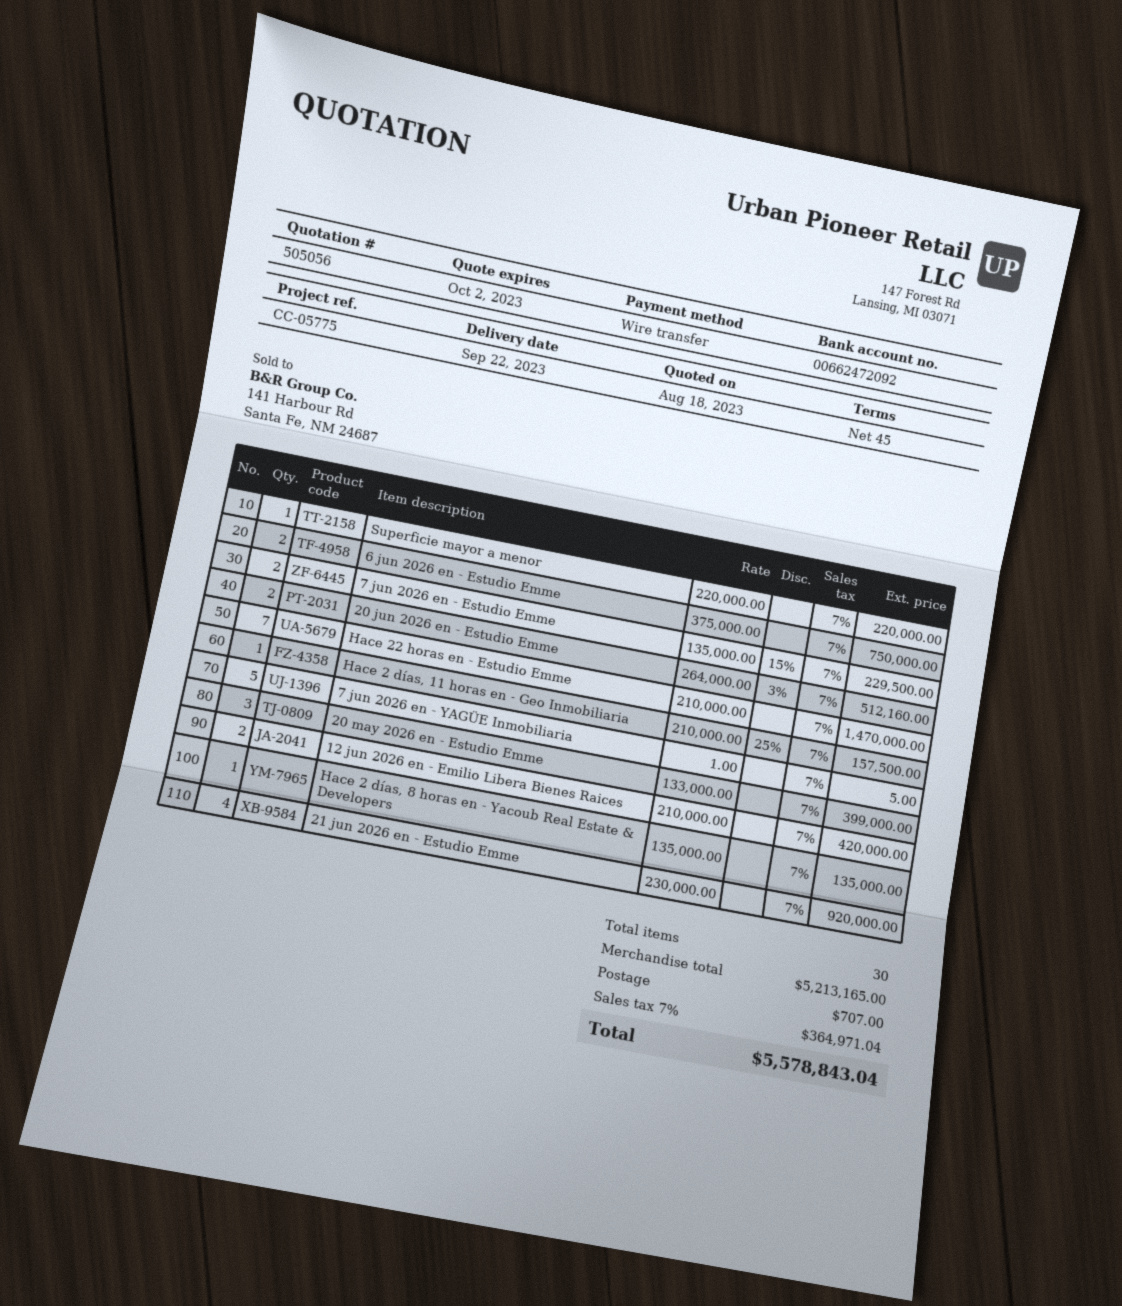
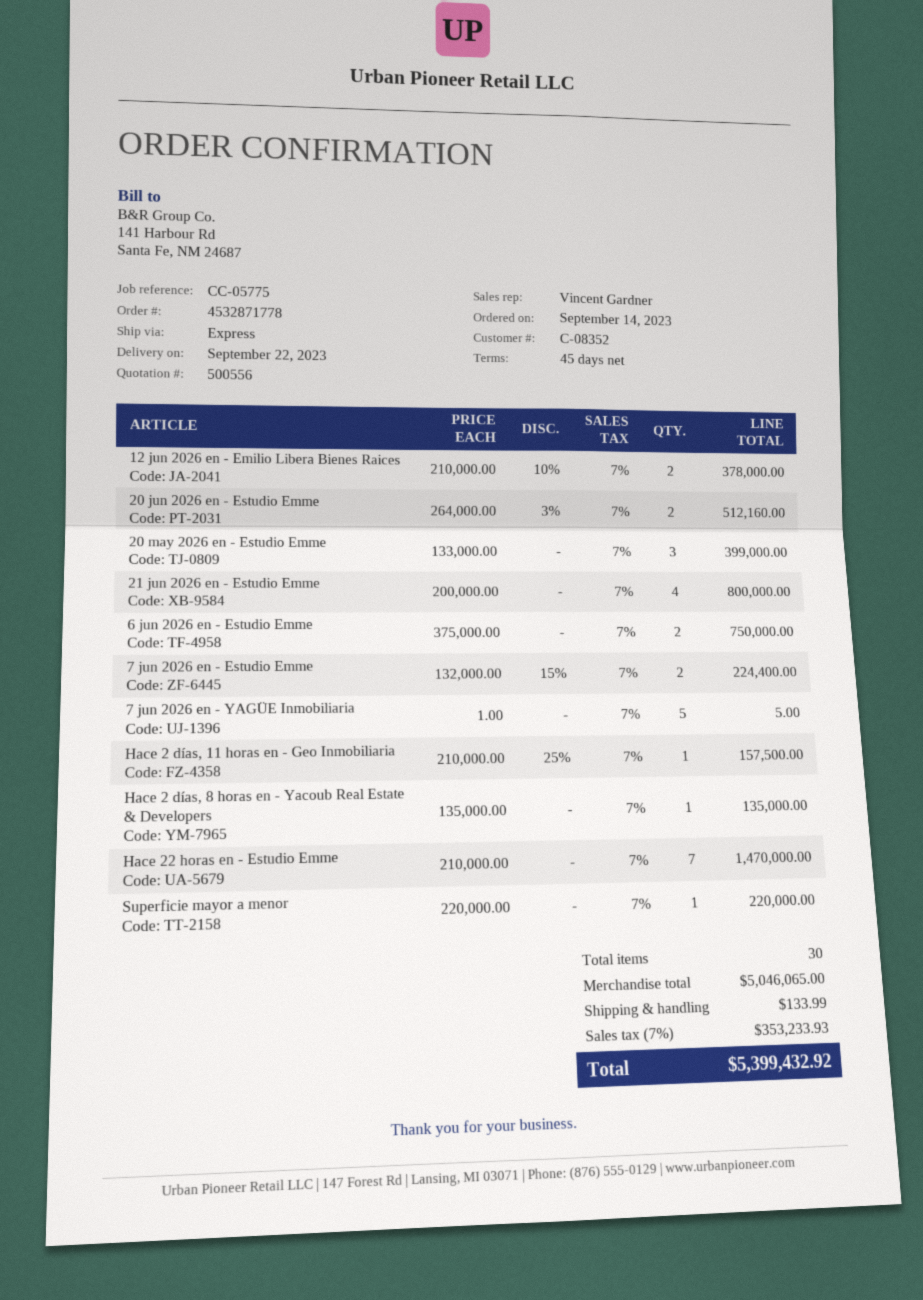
quote number: 505056 -> 500556
7 jun 2026 en - Estudio Emme: 2 x 135000.00 - 15% = 229500.00 -> 2 x 132000.00 - 15% = 224400.00
12 jun 2026 en - Emilio Libera Bienes Raices: 2 x 210000.00 = 420000.00 -> 2 x 210000.00 - 10% = 378000.00
21 jun 2026 en - Estudio Emme: 4 x 230000.00 = 920000.00 -> 4 x 200000.00 = 800000.00
subtotal: 5213165.00 -> 5046065.00
shipping: 707.00 -> 133.99
tax: 7% = 364971.04 -> 7% = 353233.93
total: 5578843.04 -> 5399432.92

